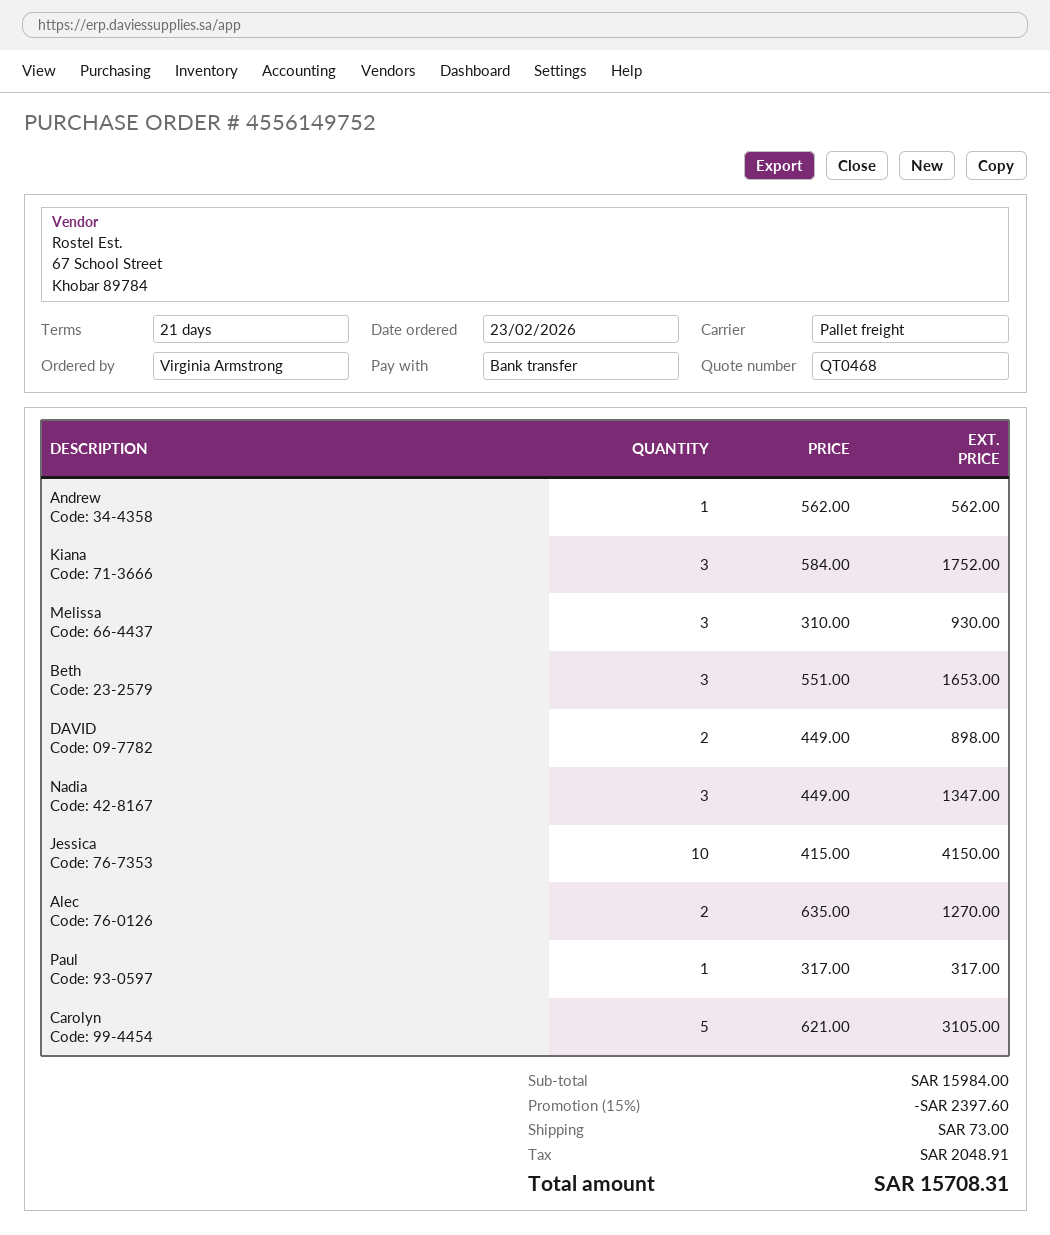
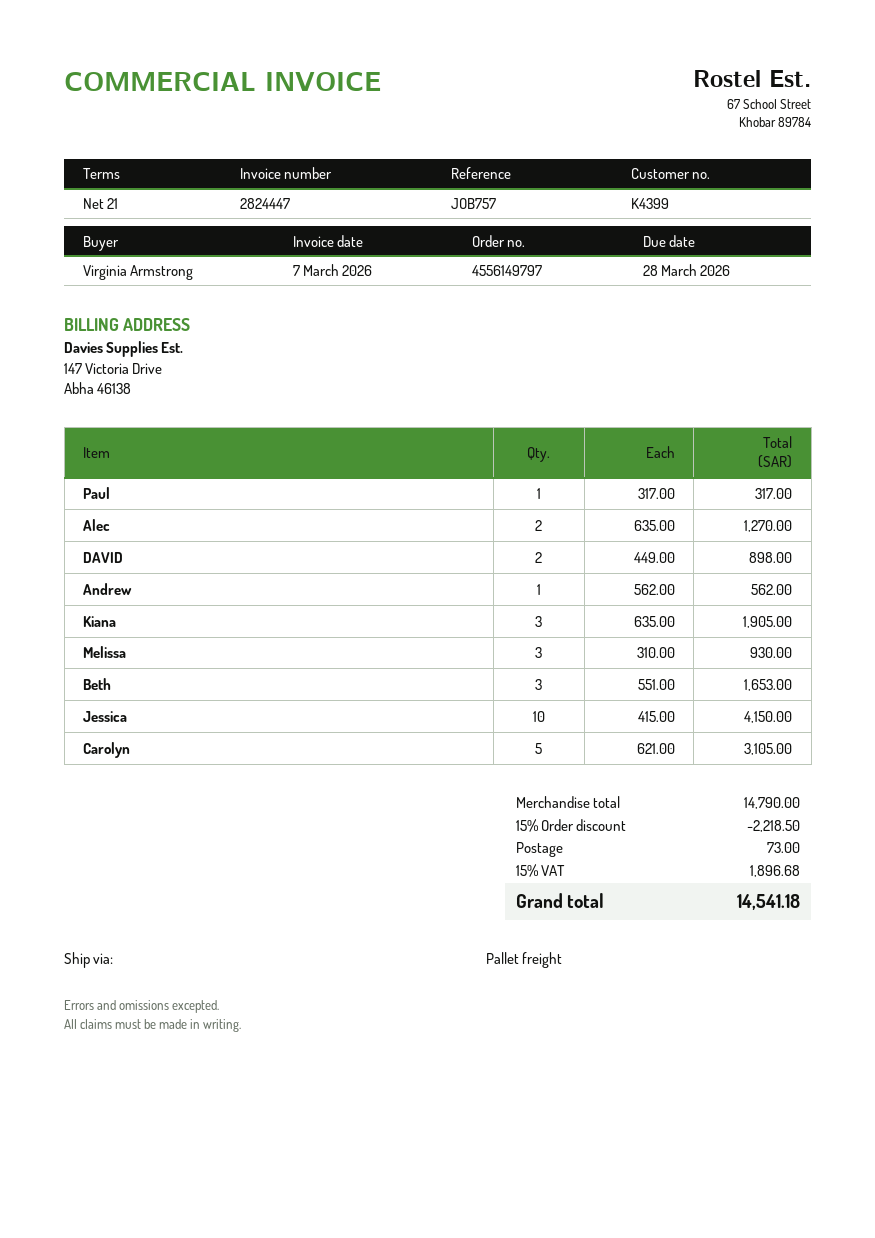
order number: 4556149752 -> 4556149797
Kiana: 3 x 584.00 = 1752.00 -> 3 x 635.00 = 1905.00
Nadia: 3 x 449.00 = 1347.00 -> none
subtotal: 15984.00 -> 14790.00
discount: 15% = 2397.60 -> 15% = 2218.50
tax: 2048.91 -> 1896.68
total: 15708.31 -> 14541.18

